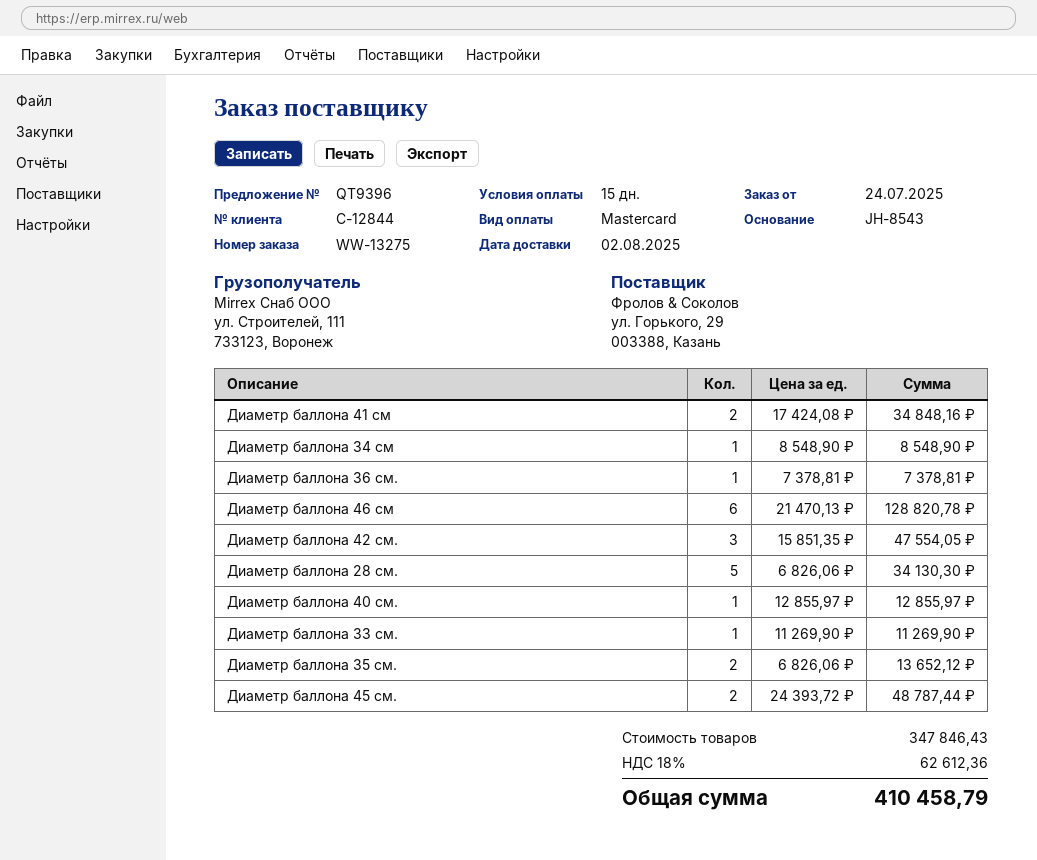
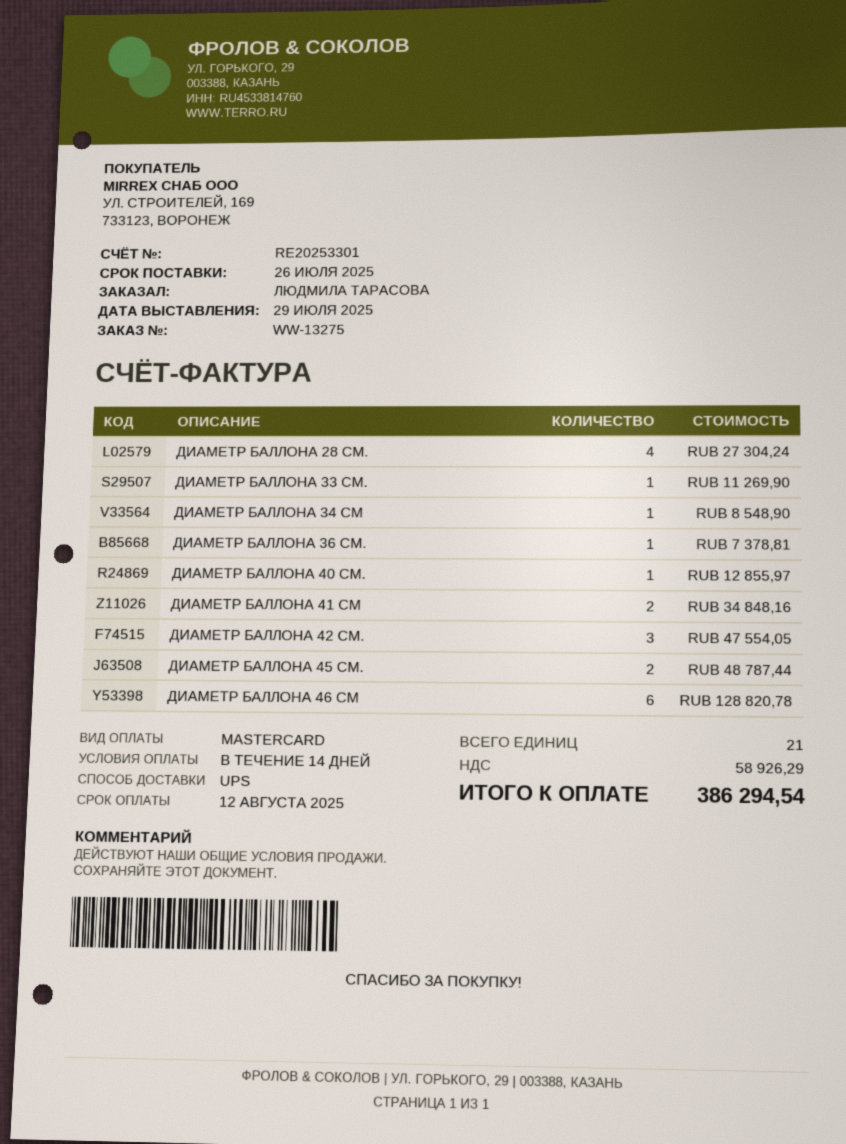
delivery date: 2025-08-02 -> 2025-07-26
payment terms: 15 days -> 14 days
Диаметр баллона 28 см.: 5 for 34130.30 -> 4 for 27304.24
Диаметр баллона 35 см.: 2 for 13652.12 -> none
tax: 62612.36 -> 58926.29
total: 410458.79 -> 386294.54

